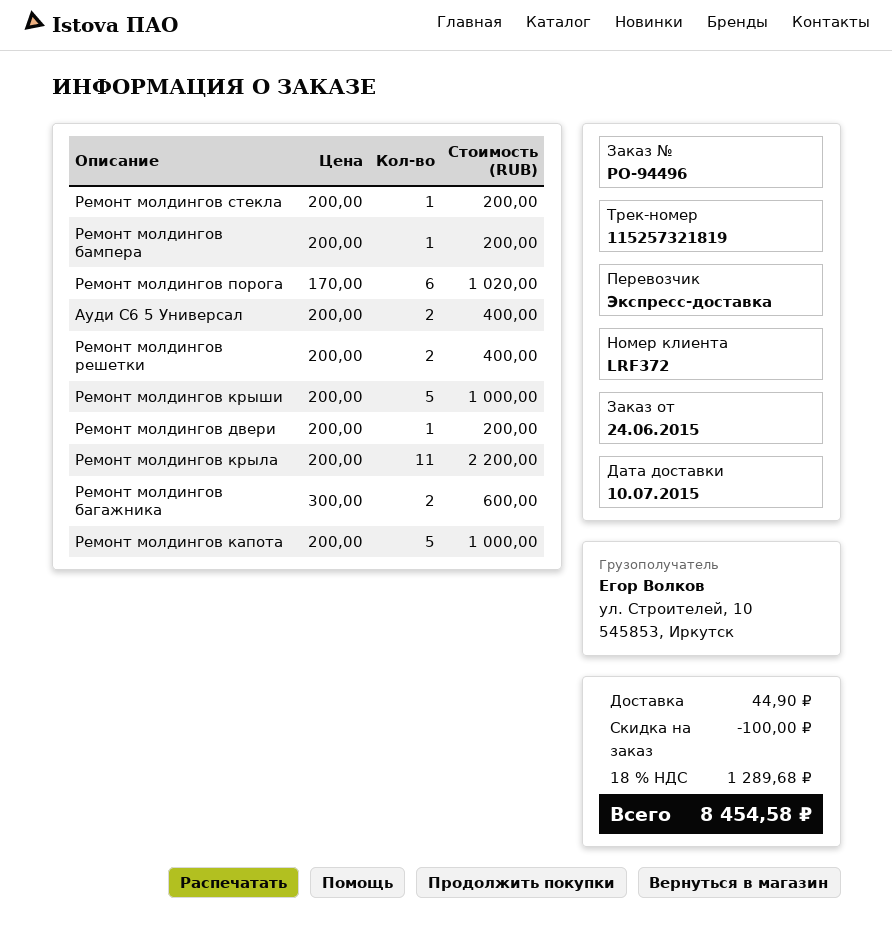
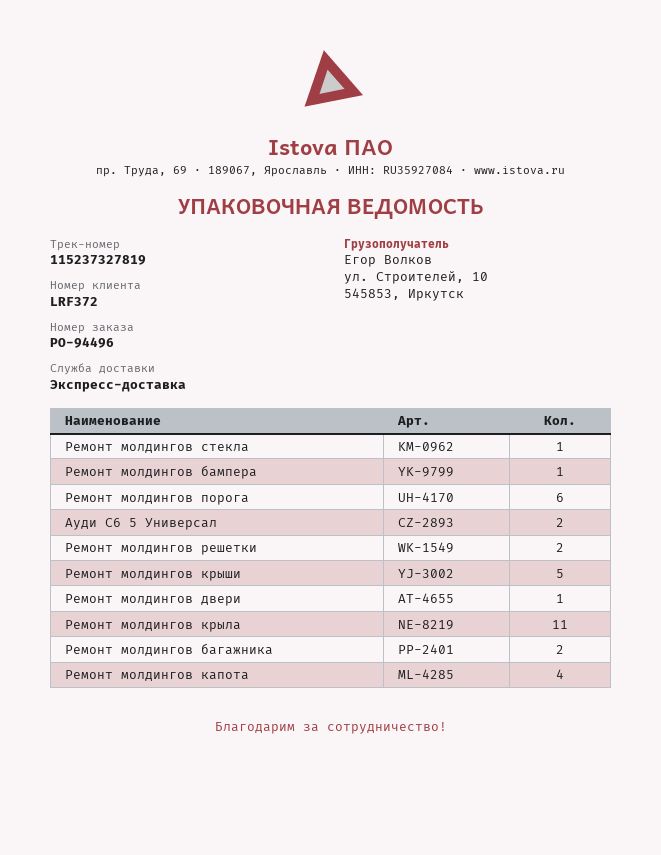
tracking number: 115257321819 -> 115237327819
Ремонт молдингов капота: 5 -> 4

